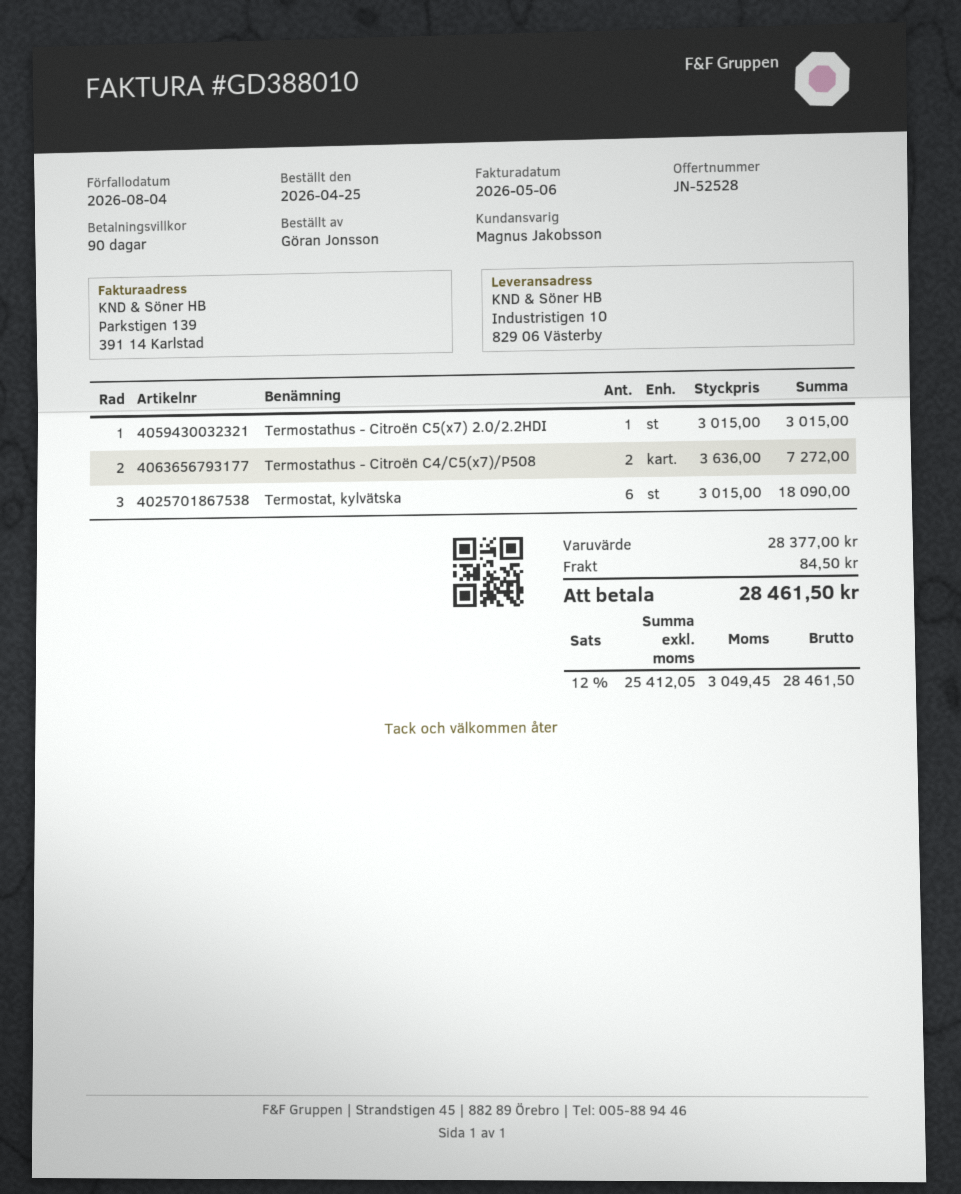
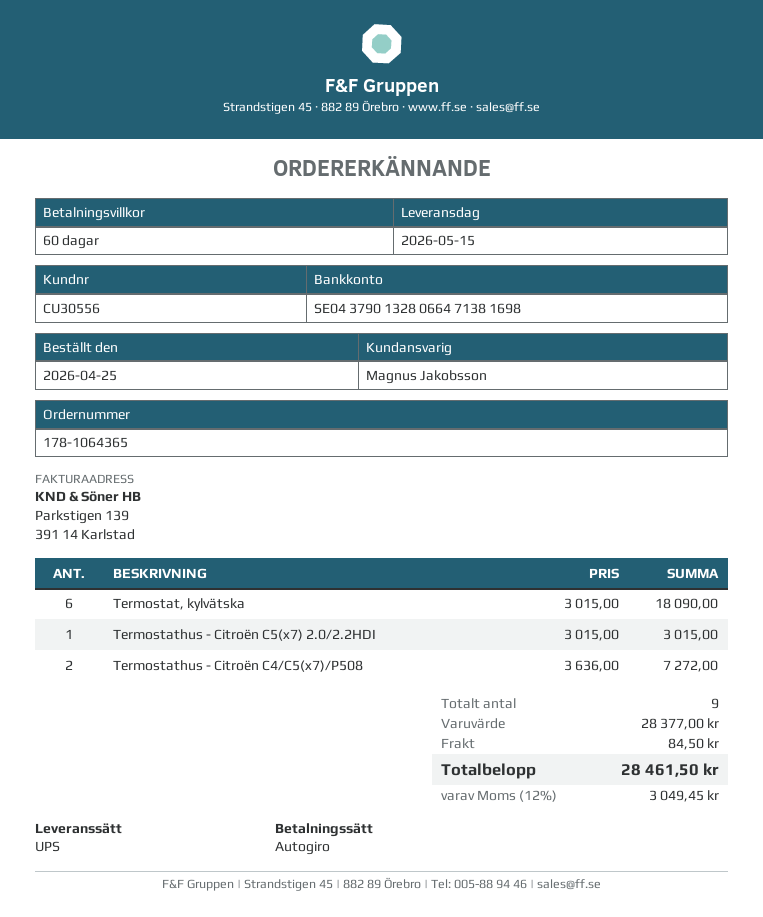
payment terms: 90 days -> 60 days

